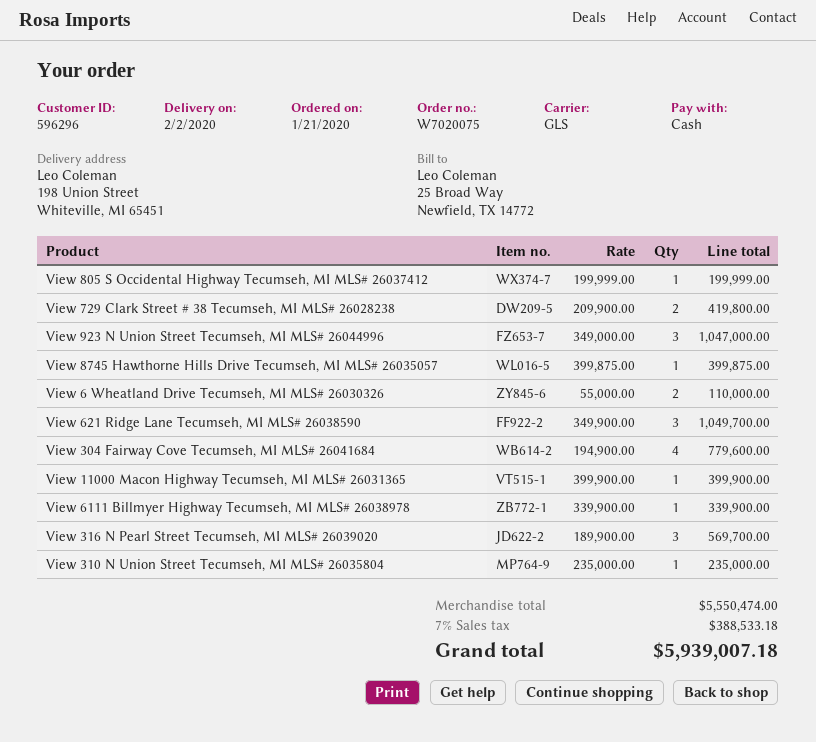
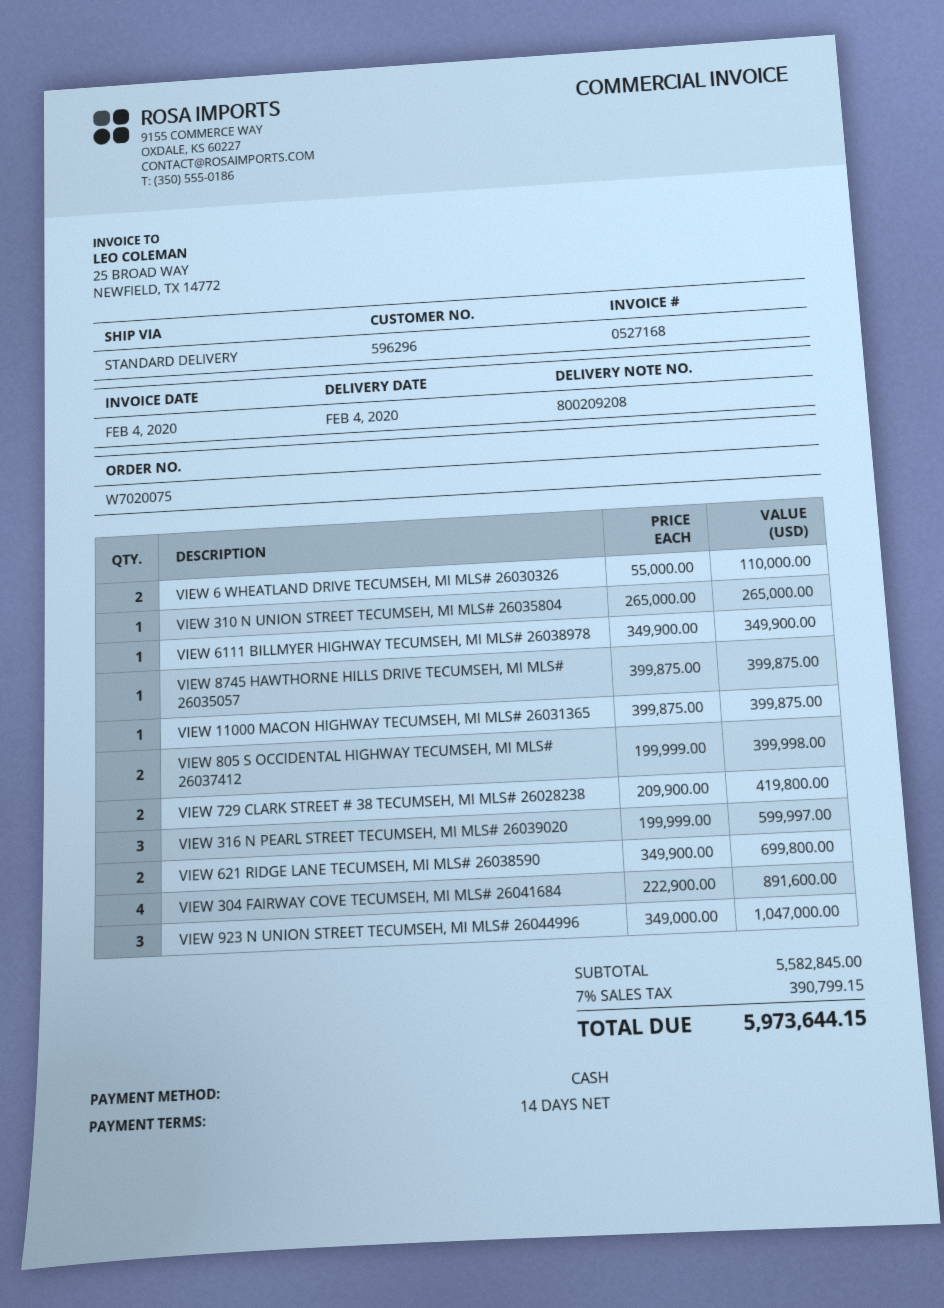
delivery date: 2020-02-02 -> 2020-02-04
shipping method: GLS -> standard
View 805 S Occidental Highway Tecumseh, MI MLS# 26037412: 1 x 199999.00 = 199999.00 -> 2 x 199999.00 = 399998.00
View 621 Ridge Lane Tecumseh, MI MLS# 26038590: 3 x 349900.00 = 1049700.00 -> 2 x 349900.00 = 699800.00
View 304 Fairway Cove Tecumseh, MI MLS# 26041684: 4 x 194900.00 = 779600.00 -> 4 x 222900.00 = 891600.00
View 11000 Macon Highway Tecumseh, MI MLS# 26031365: 1 x 399900.00 = 399900.00 -> 1 x 399875.00 = 399875.00
View 6111 Billmyer Highway Tecumseh, MI MLS# 26038978: 1 x 339900.00 = 339900.00 -> 1 x 349900.00 = 349900.00
View 316 N Pearl Street Tecumseh, MI MLS# 26039020: 3 x 189900.00 = 569700.00 -> 3 x 199999.00 = 599997.00
View 310 N Union Street Tecumseh, MI MLS# 26035804: 1 x 235000.00 = 235000.00 -> 1 x 265000.00 = 265000.00
subtotal: 5550474.00 -> 5582845.00
tax: 7% = 388533.18 -> 7% = 390799.15
total: 5939007.18 -> 5973644.15

